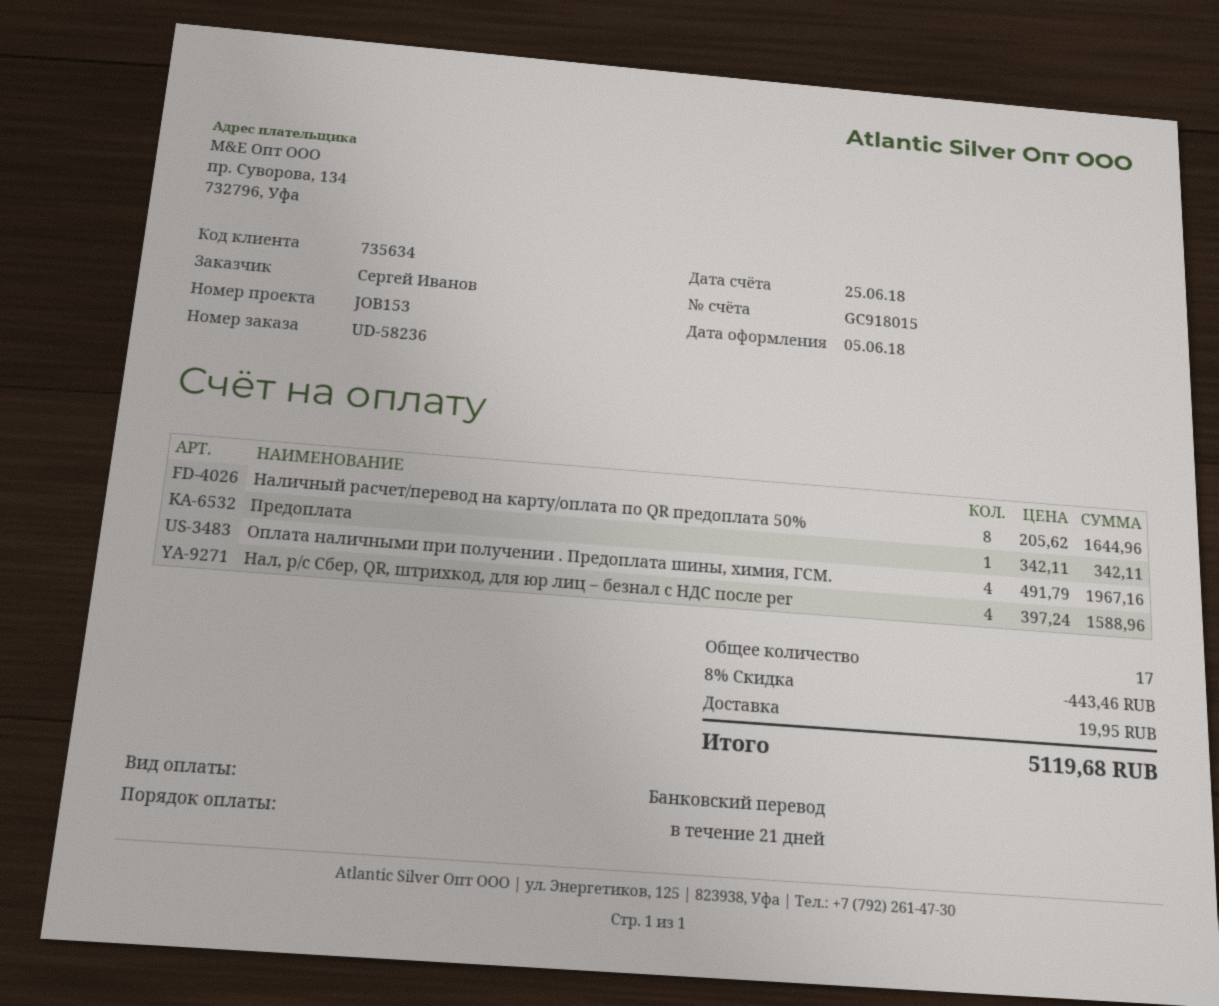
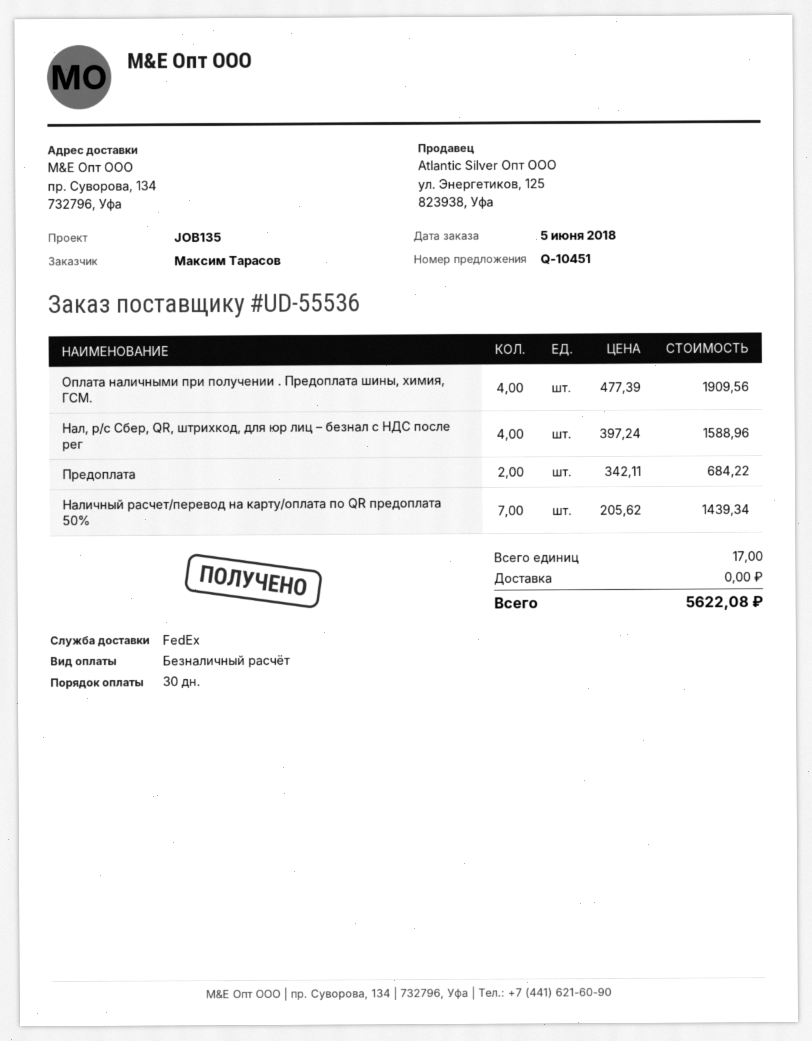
order number: UD-58236 -> UD-55536
payment terms: 21 days -> 30 days
reference: JOB153 -> JOB135
ordered by: Сергей Иванов -> Максим Тарасов
Наличный расчет/перевод на карту/оплата по QR предоплата 50%: 8 x 205.62 = 1644.96 -> 7 x 205.62 = 1439.34
Предоплата: 1 x 342.11 = 342.11 -> 2 x 342.11 = 684.22
Оплата наличными при получении . Предоплата шины, химия, ГСМ.: 4 x 491.79 = 1967.16 -> 4 x 477.39 = 1909.56
discount: 8% = 443.46 -> none
shipping: 19.95 -> 0.00
total: 5119.68 -> 5622.08

